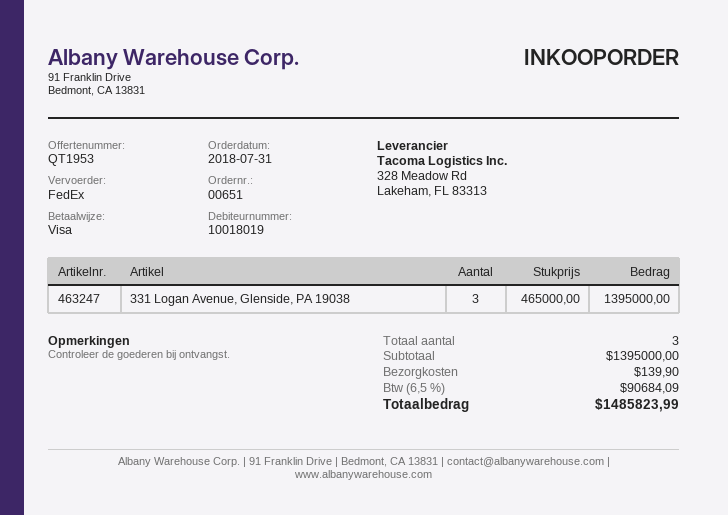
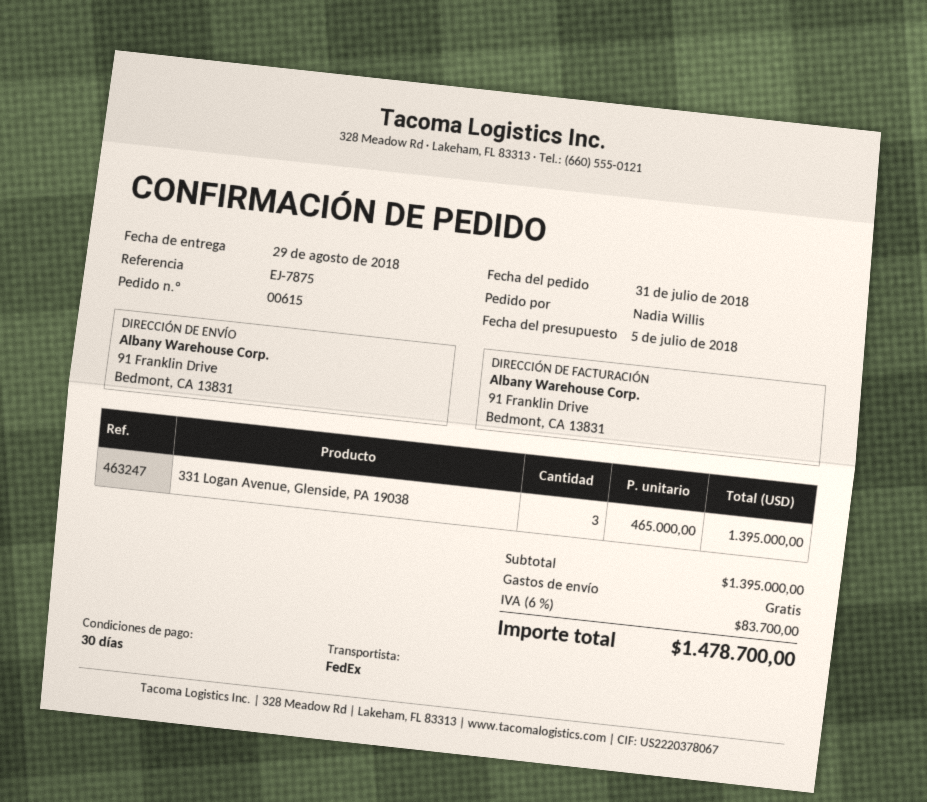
order number: 00651 -> 00615
shipping: 139.90 -> 0.00
tax: 6.5% = 90684.09 -> 6% = 83700.00
total: 1485823.99 -> 1478700.00

